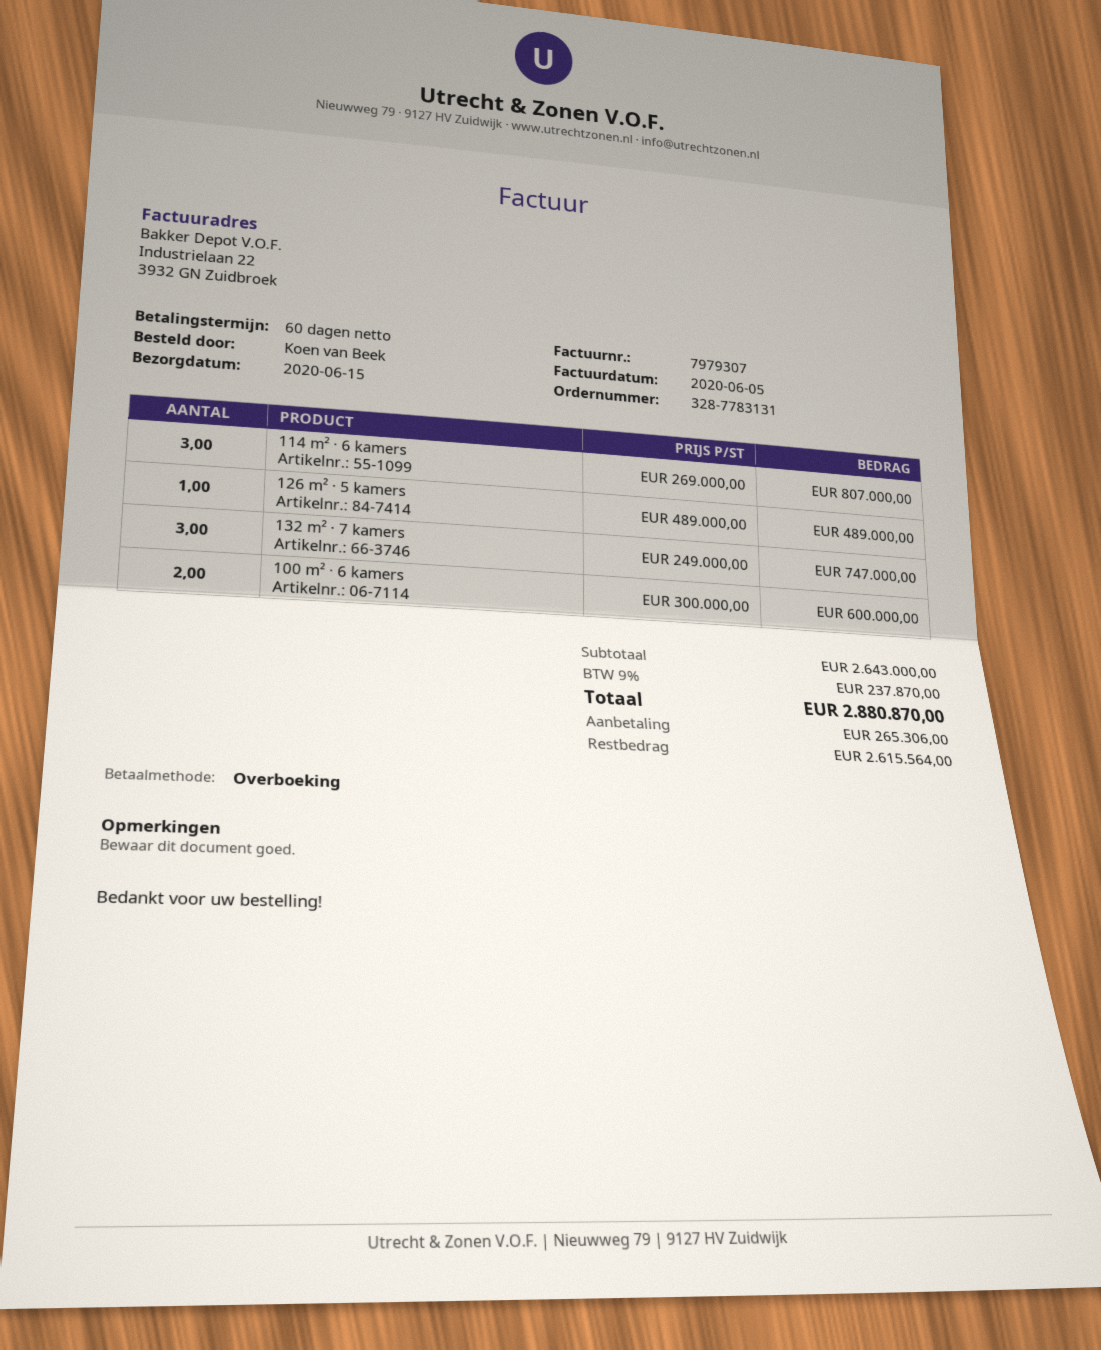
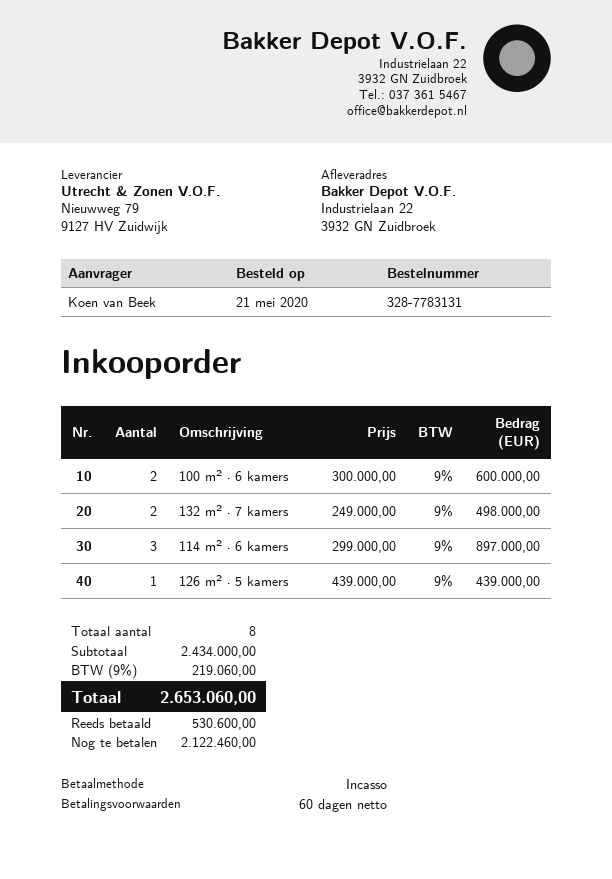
payment method: bank transfer -> direct debit
114 m² · 6 kamers: 3 x 269000.00 = 807000.00 -> 3 x 299000.00 = 897000.00
126 m² · 5 kamers: 1 x 489000.00 = 489000.00 -> 1 x 439000.00 = 439000.00
132 m² · 7 kamers: 3 x 249000.00 = 747000.00 -> 2 x 249000.00 = 498000.00
subtotal: 2643000.00 -> 2434000.00
tax: 9% = 237870.00 -> 9% = 219060.00
total: 2880870.00 -> 2653060.00
deposit: 265306.00 -> 530600.00
balance: 2615564.00 -> 2122460.00

